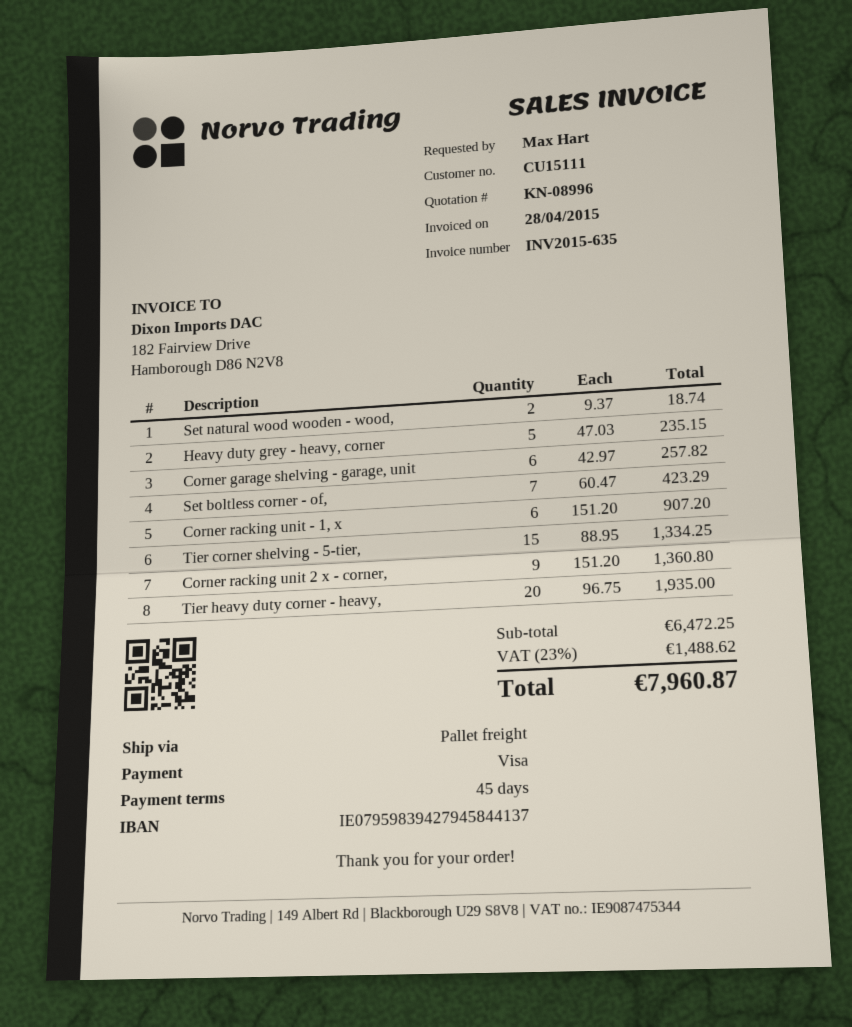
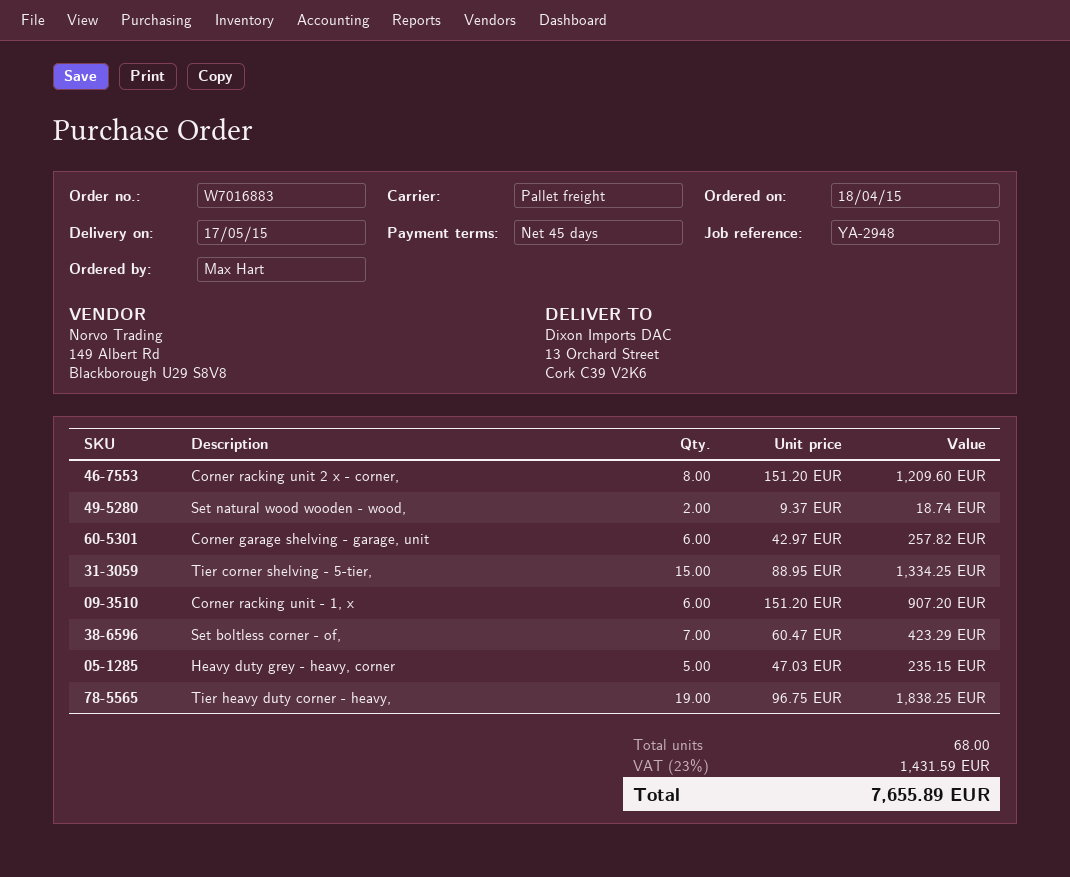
Corner racking unit 2 x - corner,: 9 x 151.20 = 1360.80 -> 8 x 151.20 = 1209.60
Tier heavy duty corner - heavy,: 20 x 96.75 = 1935.00 -> 19 x 96.75 = 1838.25
tax: 23% = 1488.62 -> 23% = 1431.59
total: 7960.87 -> 7655.89

